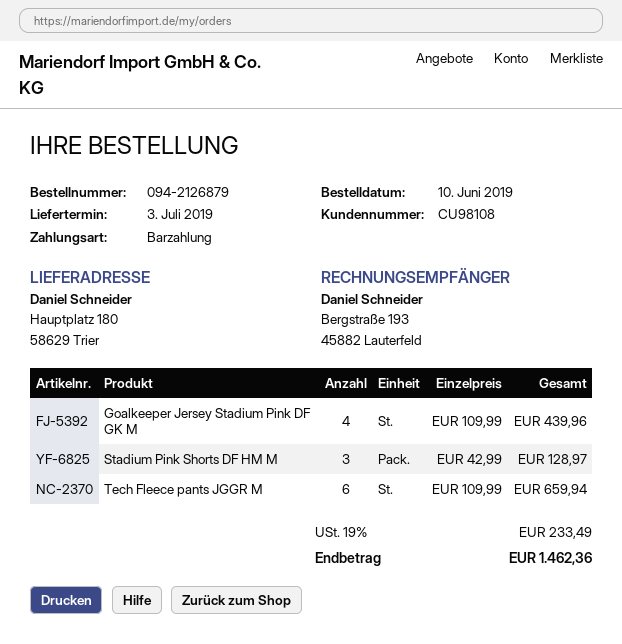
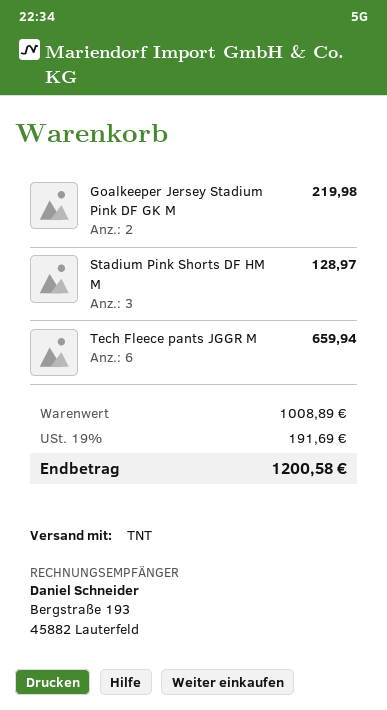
Goalkeeper Jersey Stadium Pink DF GK M: 4 for 439.96 -> 2 for 219.98
tax: 19% = 233.49 -> 19% = 191.69
total: 1462.36 -> 1200.58

